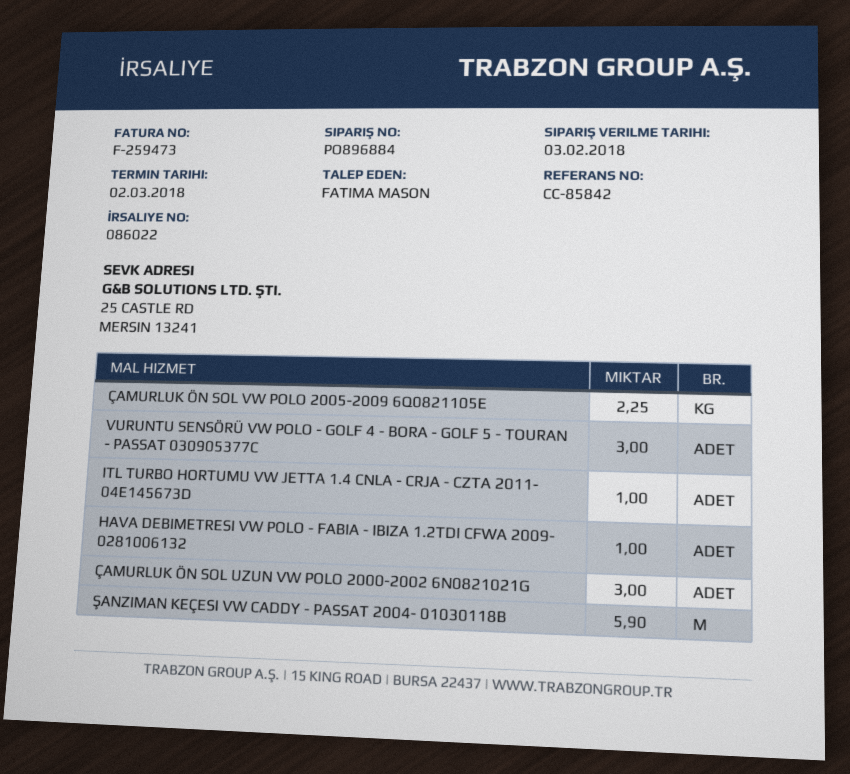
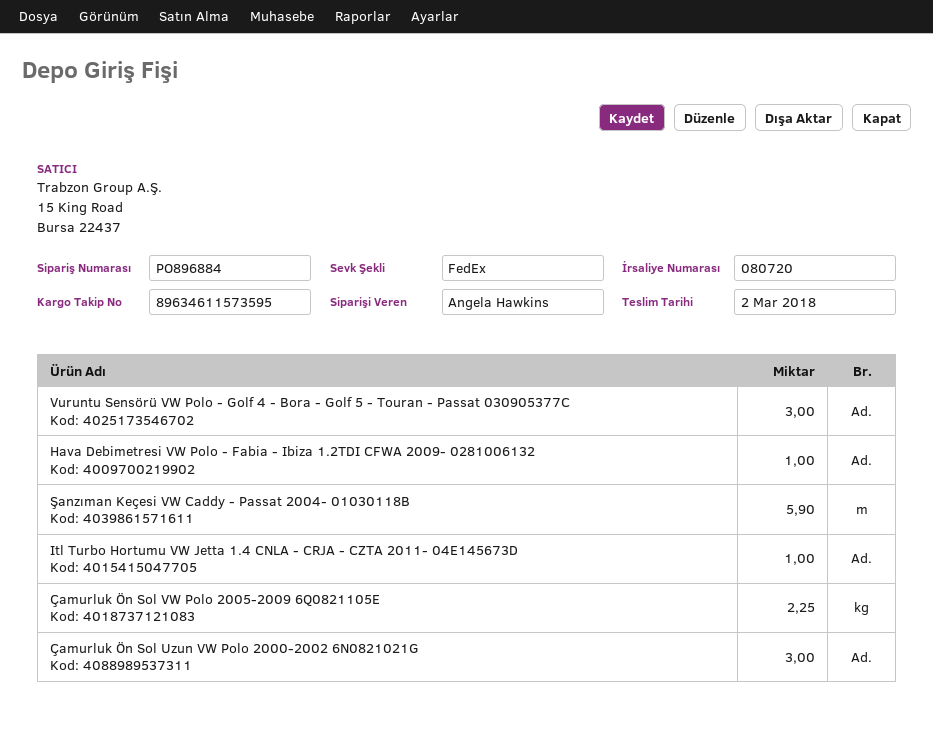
delivery note number: 086022 -> 080720
ordered by: FATIMA MASON -> Angela Hawkins

